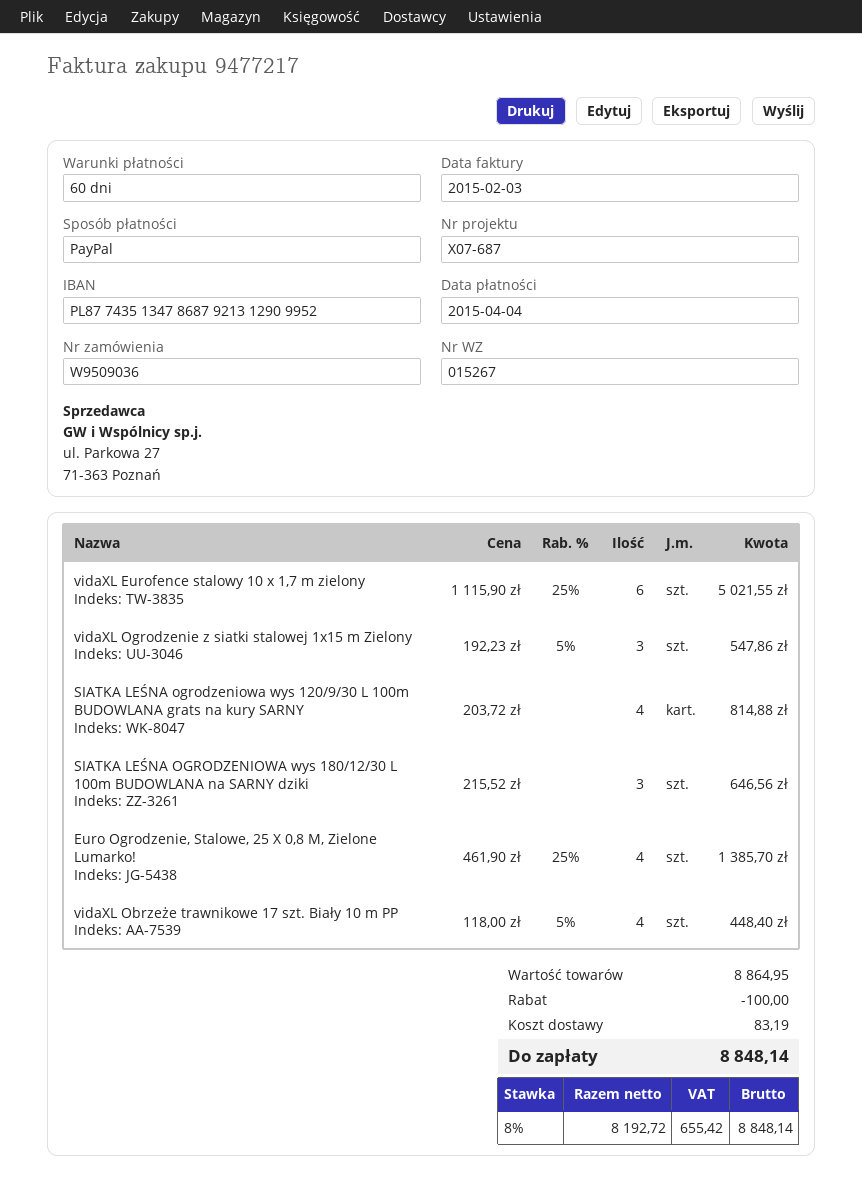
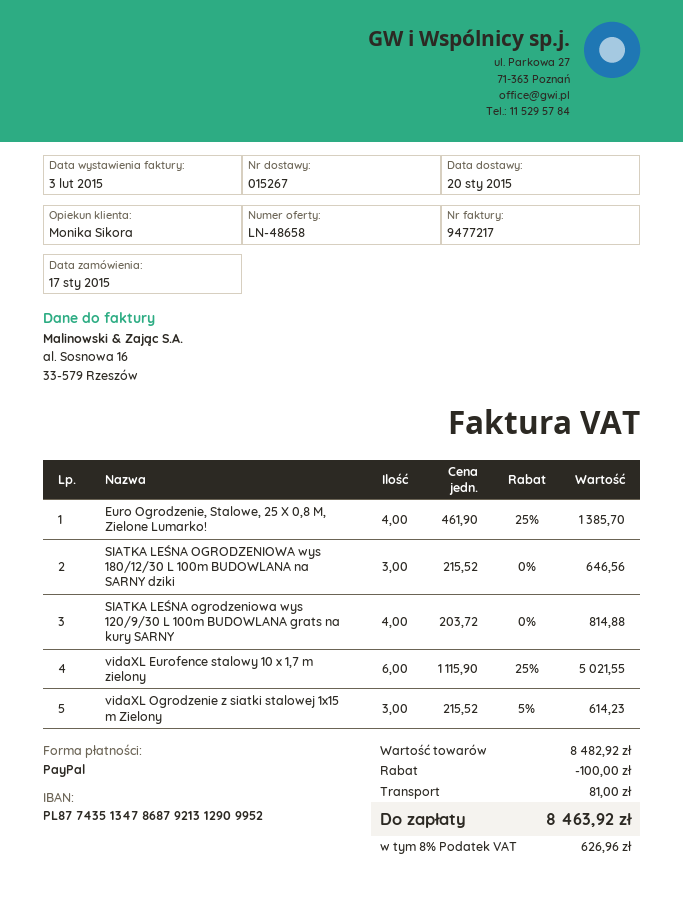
vidaXL Ogrodzenie z siatki stalowej 1x15 m Zielony: 3 x 192.23 - 5% = 547.86 -> 3 x 215.52 - 5% = 614.23
vidaXL Obrzeże trawnikowe 17 szt. Biały 10 m PP: 4 x 118.00 - 5% = 448.40 -> none
subtotal: 8864.95 -> 8482.92
shipping: 83.19 -> 81.00
tax: 8% = 655.42 -> 8% = 626.96
total: 8848.14 -> 8463.92

